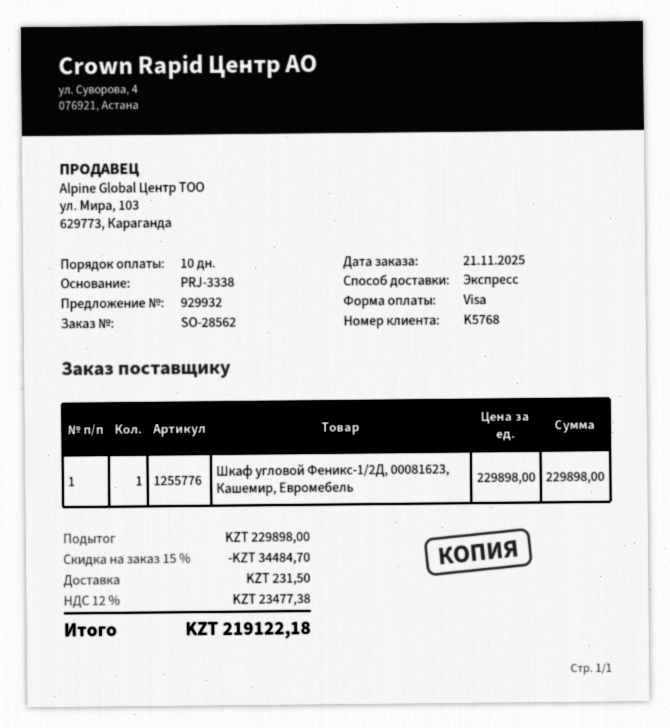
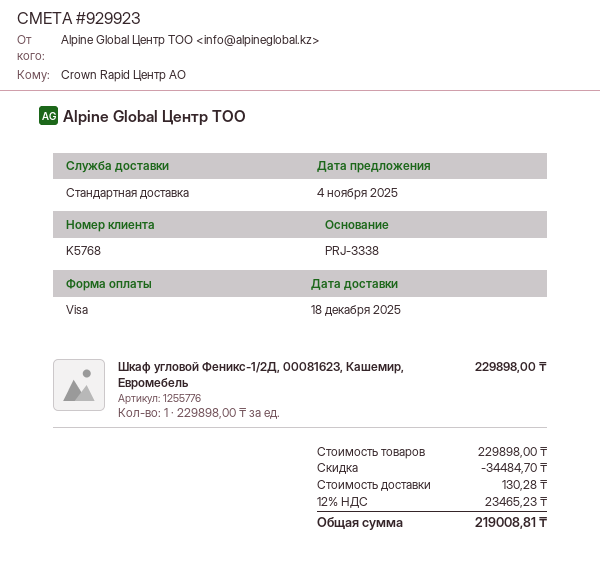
quote number: 929932 -> 929923
shipping method: express -> standard
shipping: 231.50 -> 130.28
tax: 12% = 23477.38 -> 12% = 23465.23
total: 219122.18 -> 219008.81

